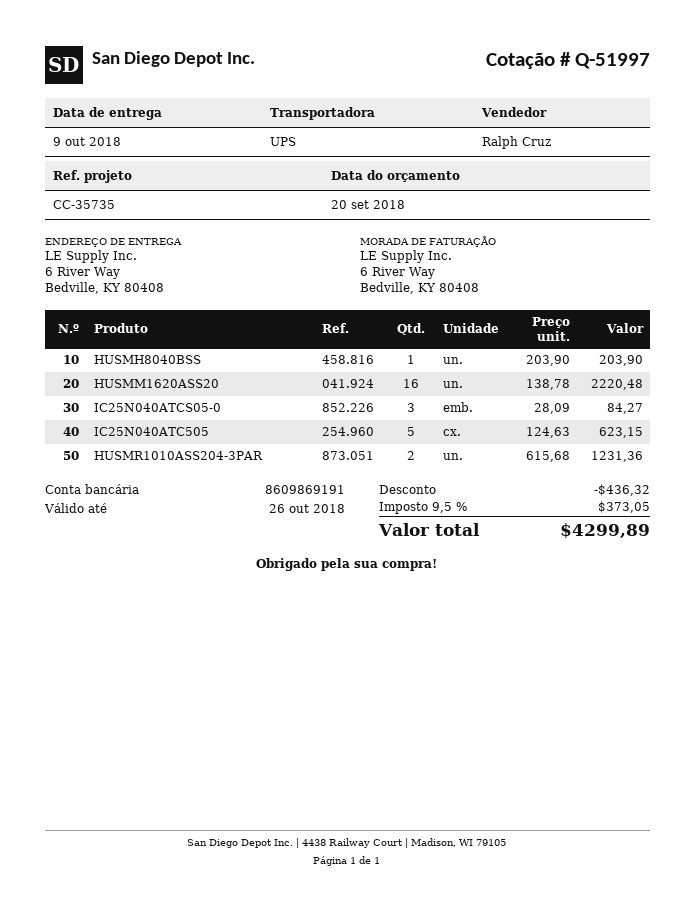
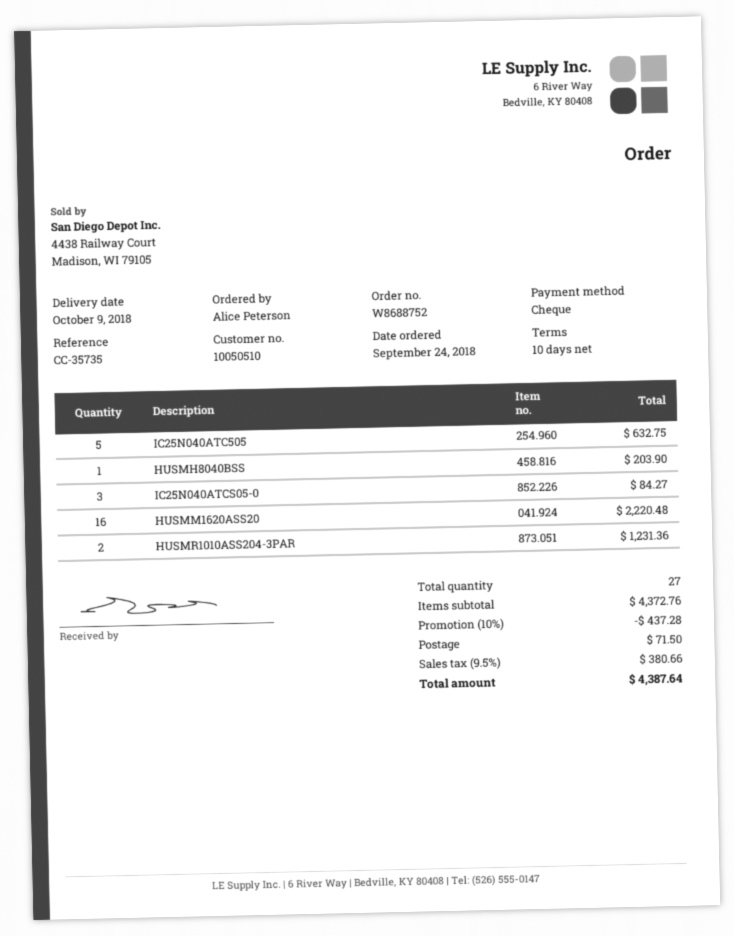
IC25N040ATC505: 5 for 623.15 -> 5 for 632.75
discount: 436.32 -> 437.28
shipping: none -> 71.50
tax: 9.5% = 373.05 -> 9.5% = 380.66
total: 4299.89 -> 4387.64

